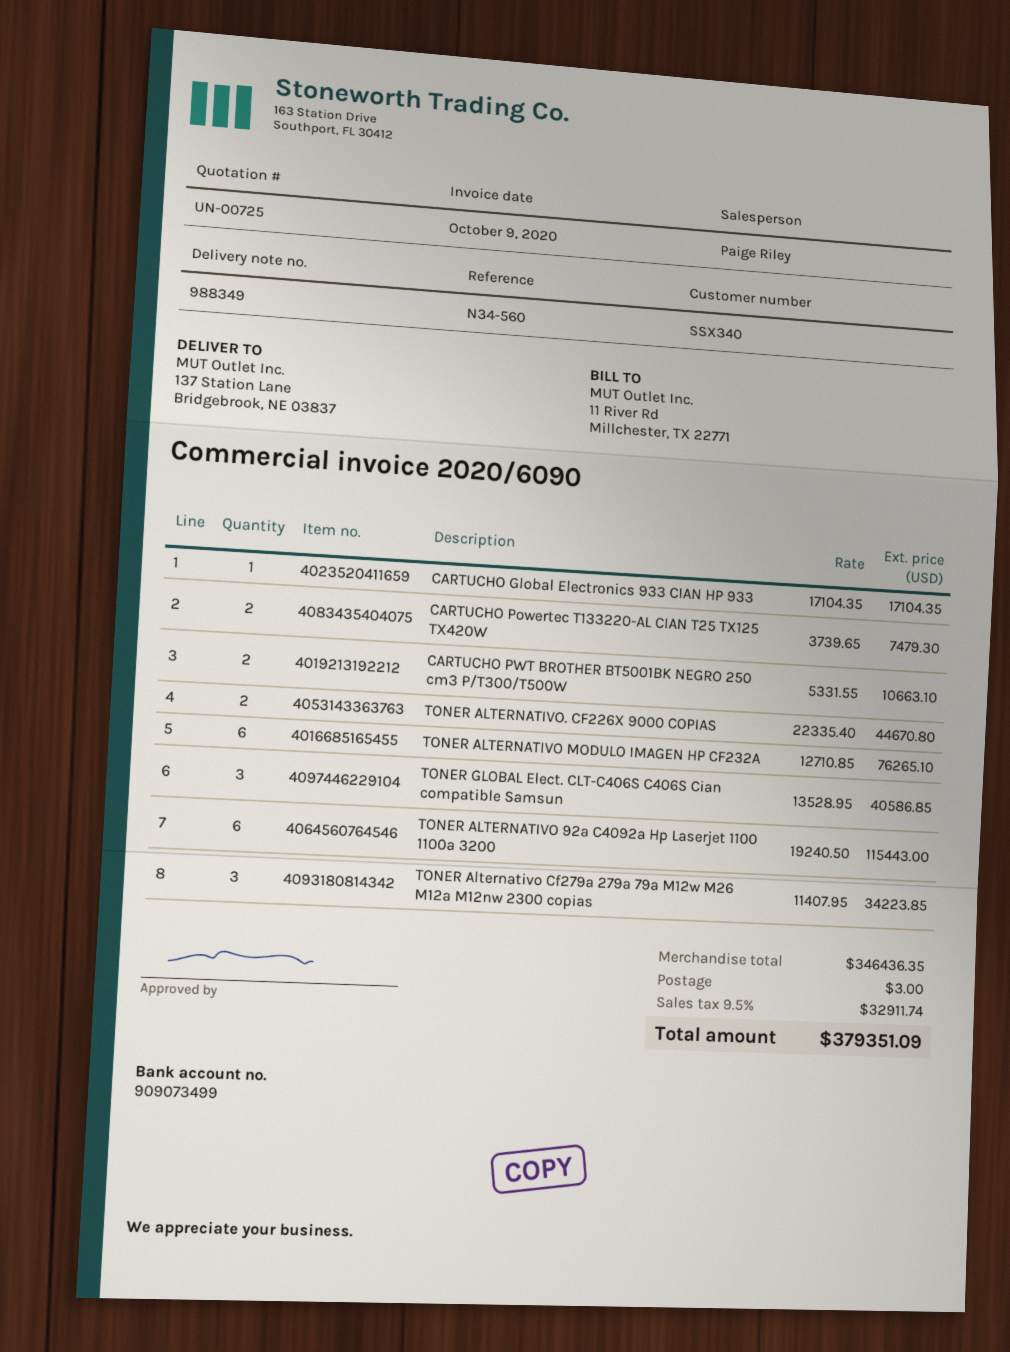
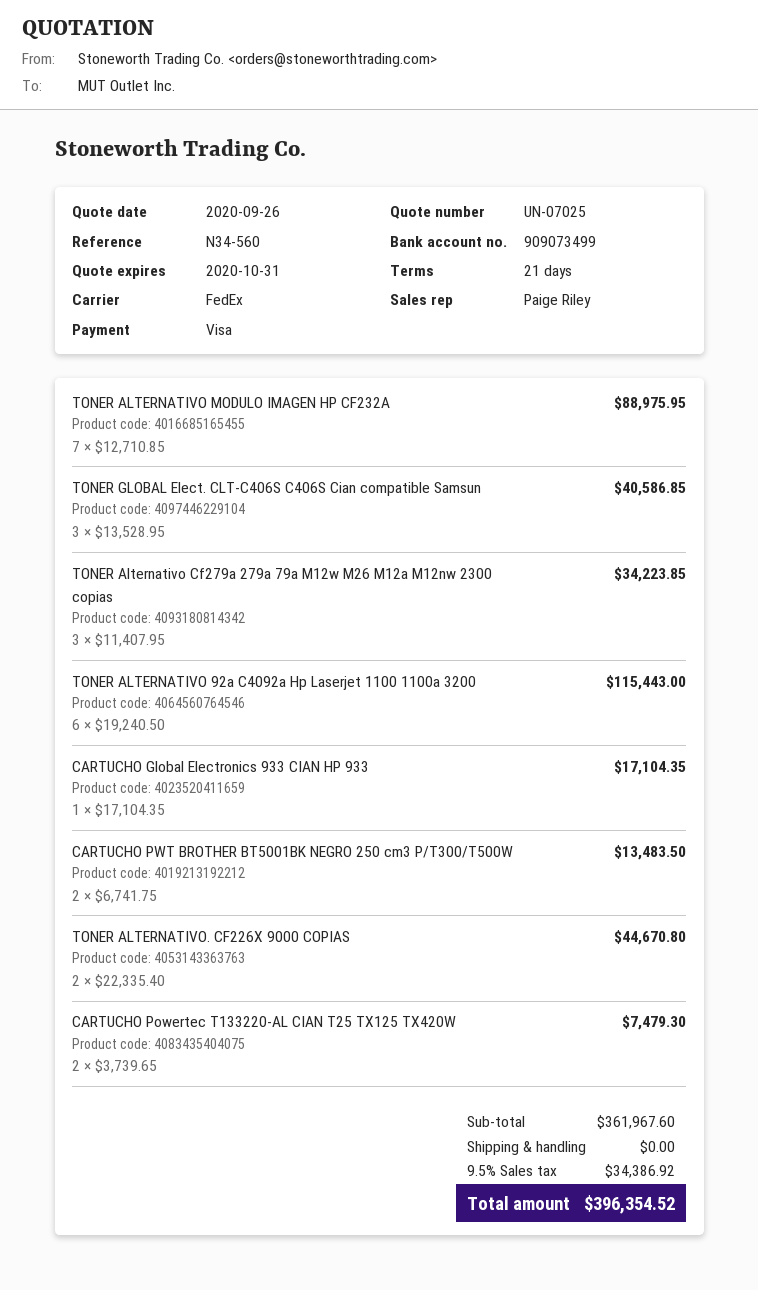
quote number: UN-00725 -> UN-07025
CARTUCHO PWT BROTHER BT5001BK NEGRO 250 cm3 P/T300/T500W: 2 x 5331.55 = 10663.10 -> 2 x 6741.75 = 13483.50
TONER ALTERNATIVO MODULO IMAGEN HP CF232A: 6 x 12710.85 = 76265.10 -> 7 x 12710.85 = 88975.95
subtotal: 346436.35 -> 361967.60
shipping: 3.00 -> 0.00
tax: 9.5% = 32911.74 -> 9.5% = 34386.92
total: 379351.09 -> 396354.52

